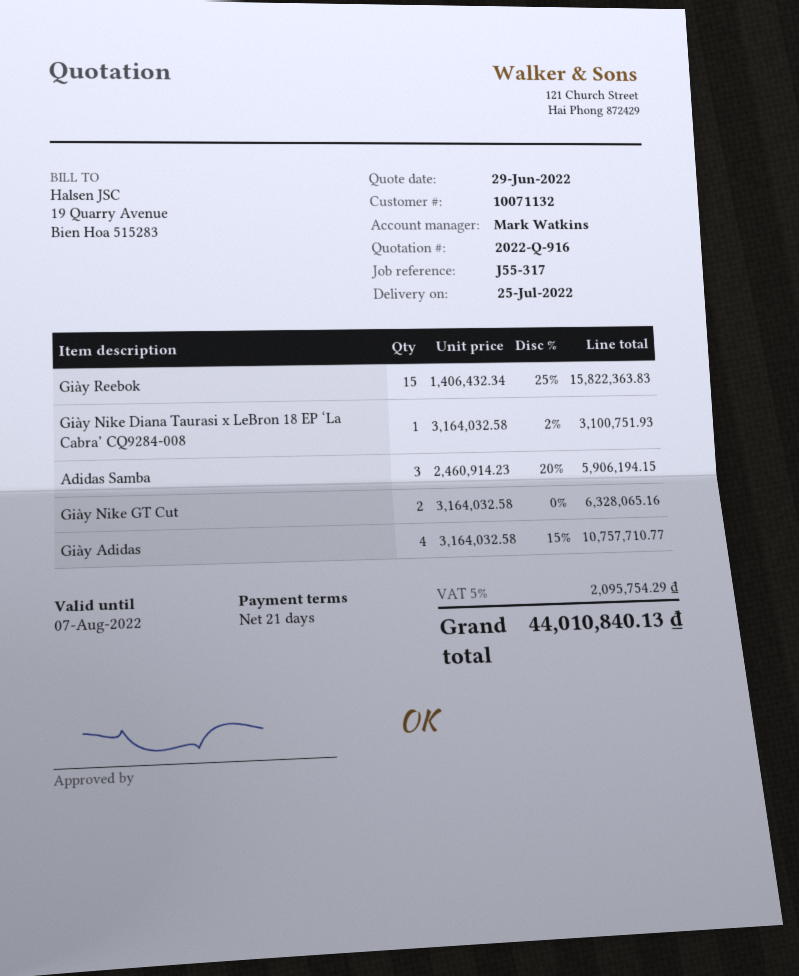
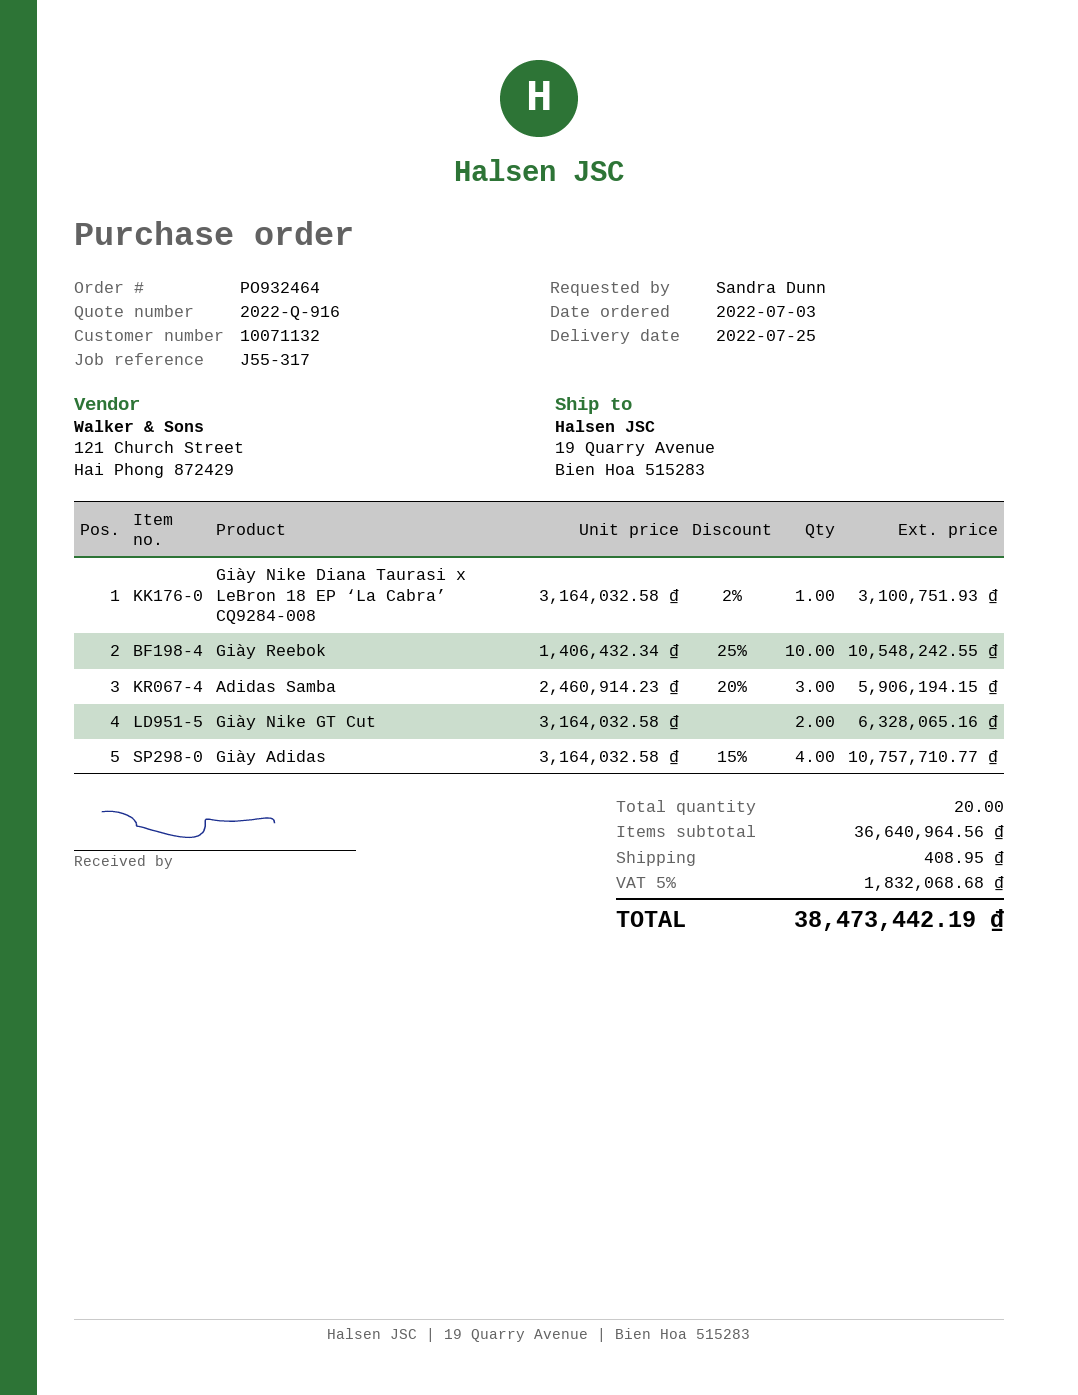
Giày Reebok: 15 x 1406432.34 - 25% = 15822363.83 -> 10 x 1406432.34 - 25% = 10548242.55
shipping: none -> 408.95
tax: 5% = 2095754.29 -> 5% = 1832068.68
total: 44010840.13 -> 38473442.19

